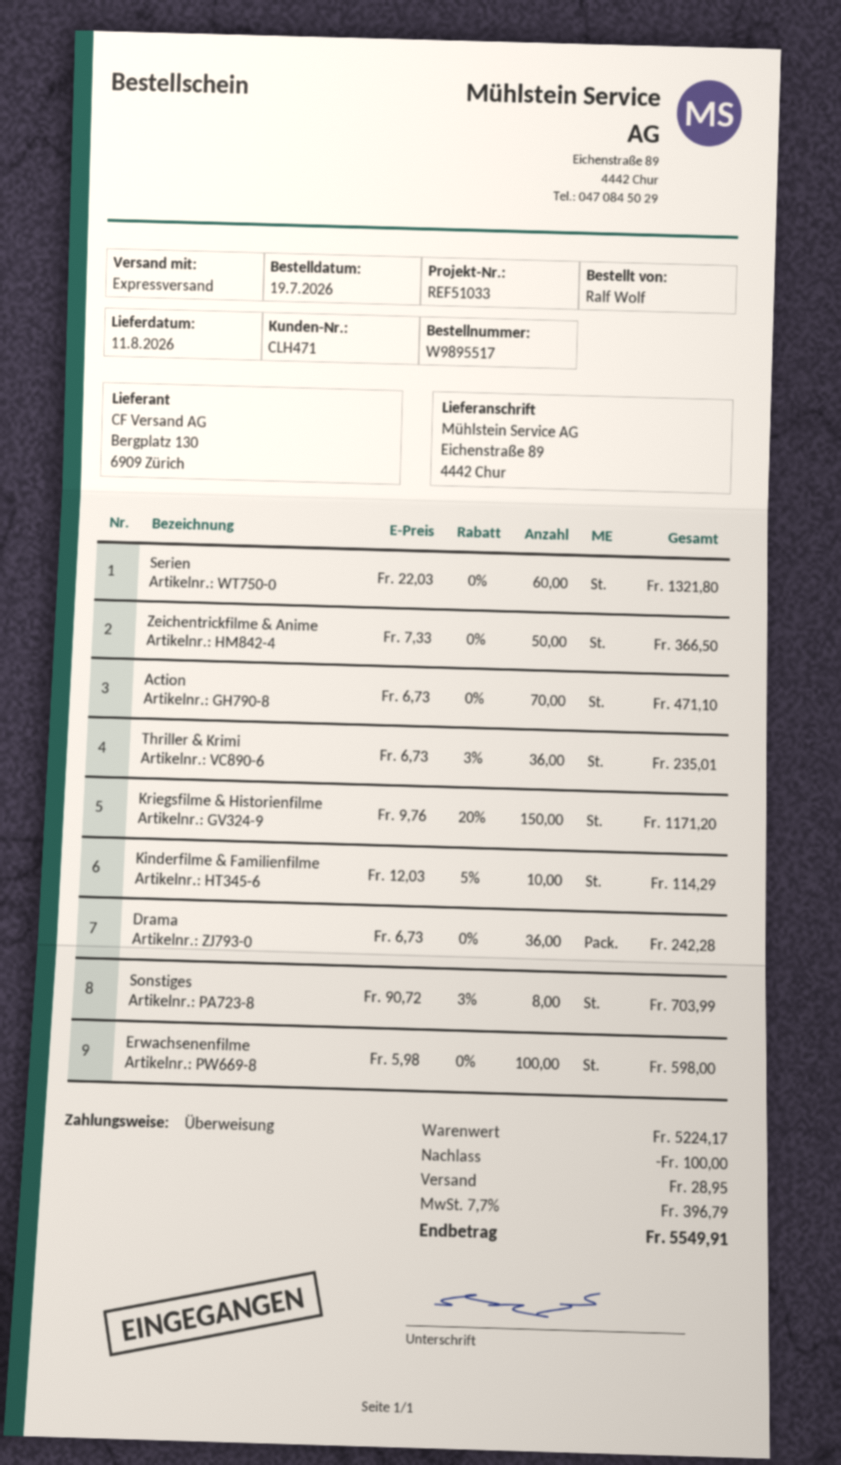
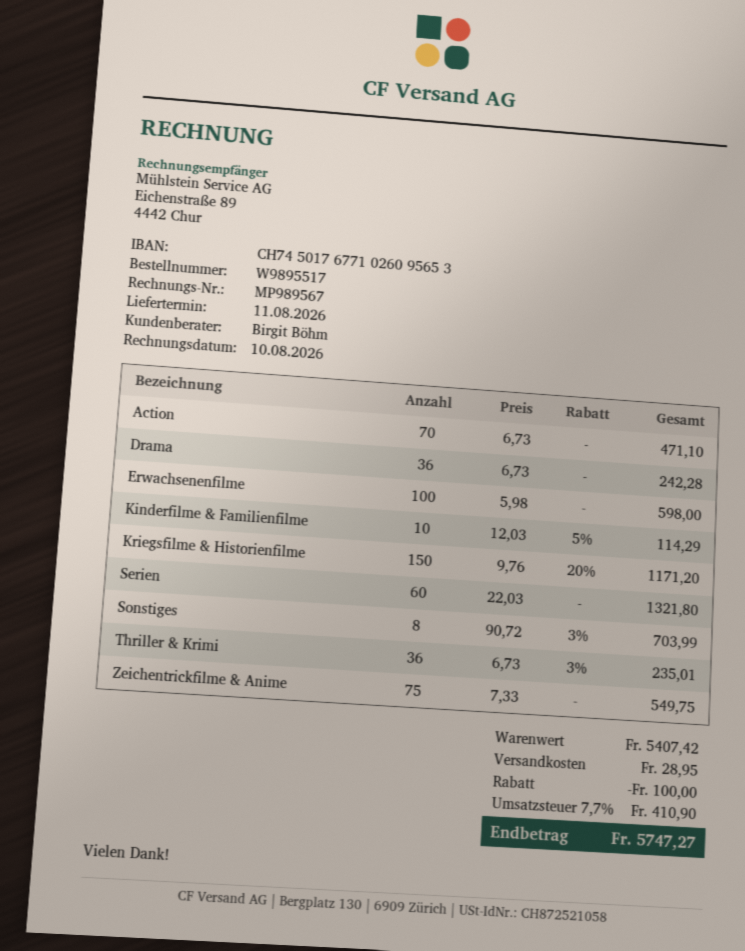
Zeichentrickfilme & Anime: 50 x 7.33 = 366.50 -> 75 x 7.33 = 549.75
subtotal: 5224.17 -> 5407.42
tax: 7.7% = 396.79 -> 7.7% = 410.90
total: 5549.91 -> 5747.27

